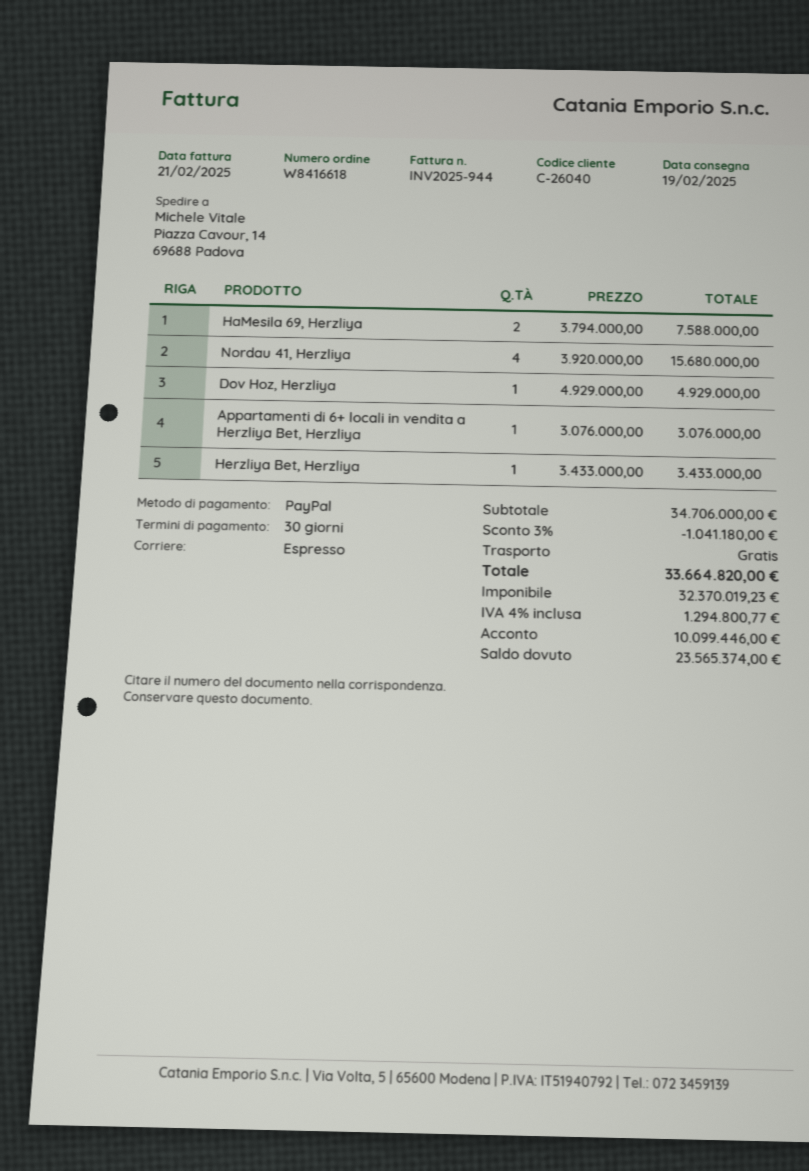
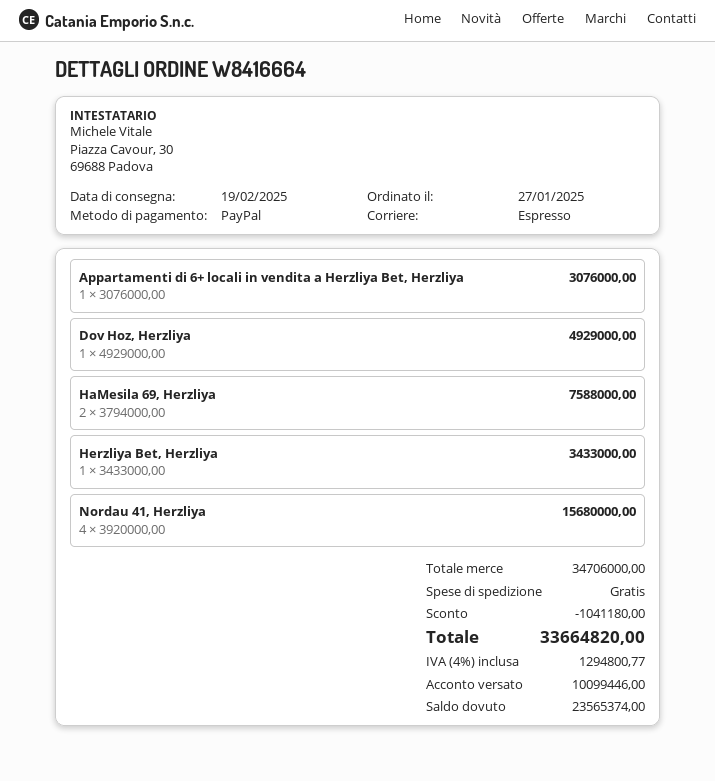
order number: W8416618 -> W8416664

